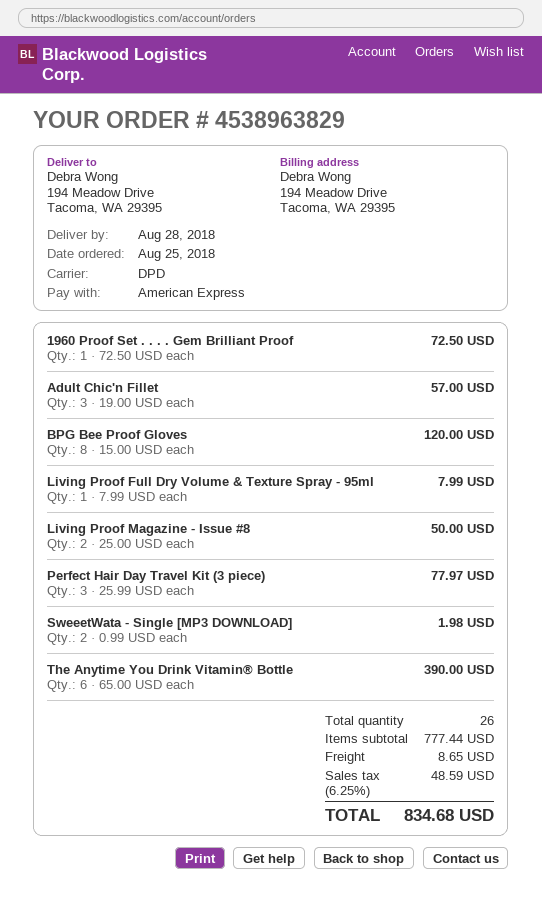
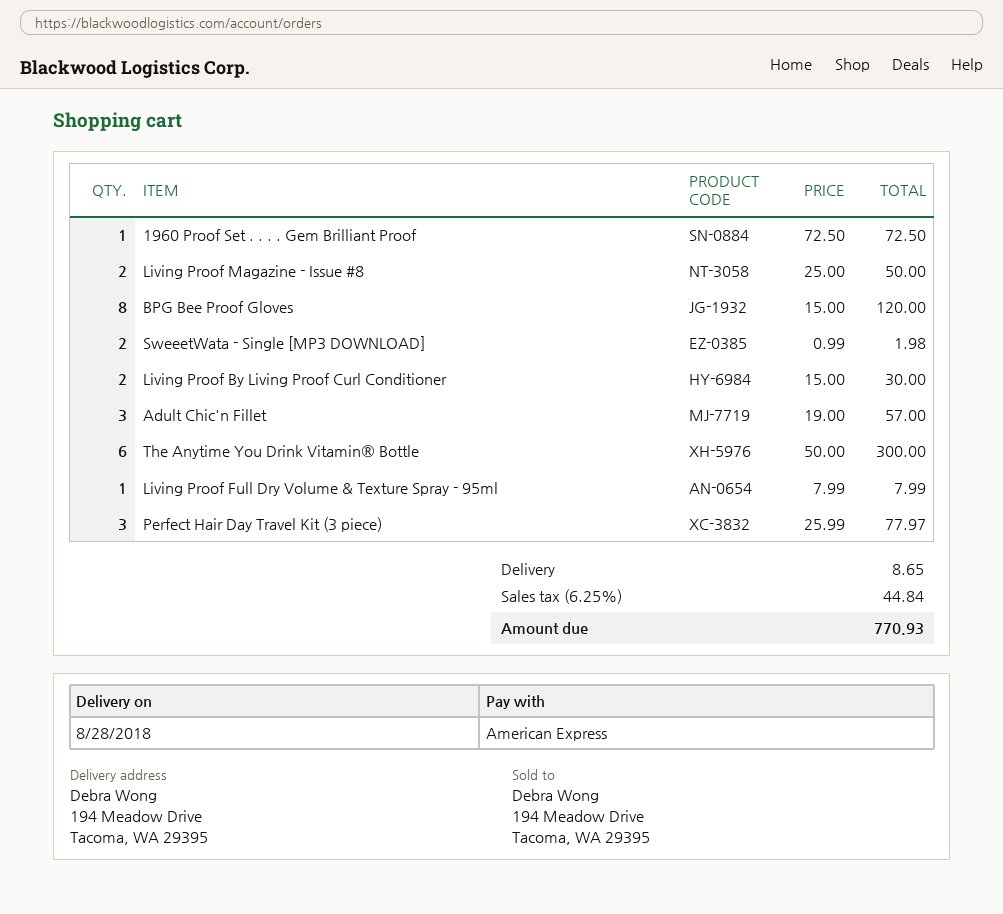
The Anytime You Drink Vitamin® Bottle: 6 x 65.00 = 390.00 -> 6 x 50.00 = 300.00
Living Proof By Living Proof Curl Conditioner: none -> 2 x 15.00 = 30.00
tax: 6.25% = 48.59 -> 6.25% = 44.84
total: 834.68 -> 770.93

